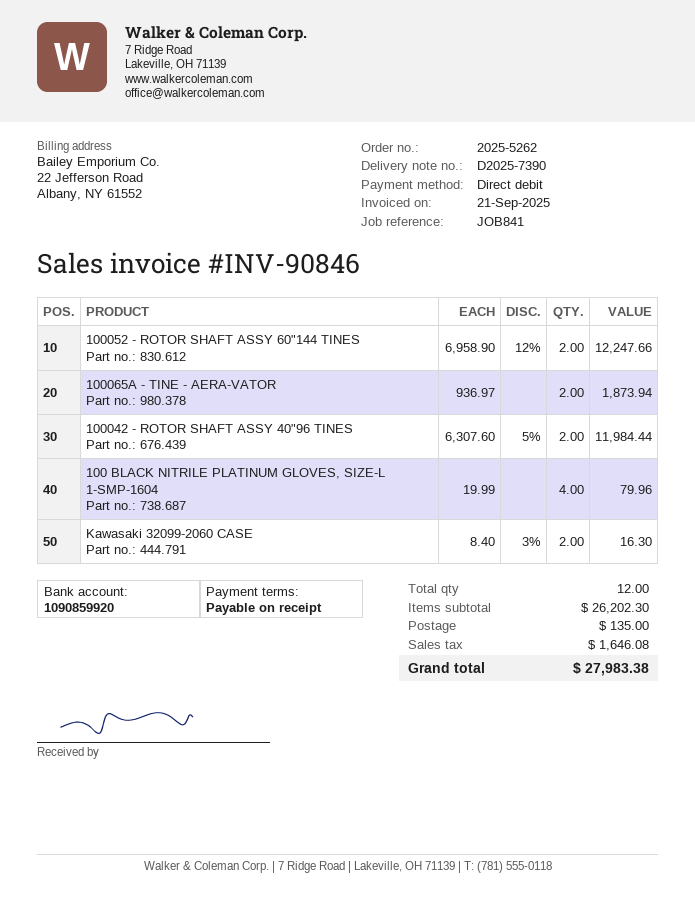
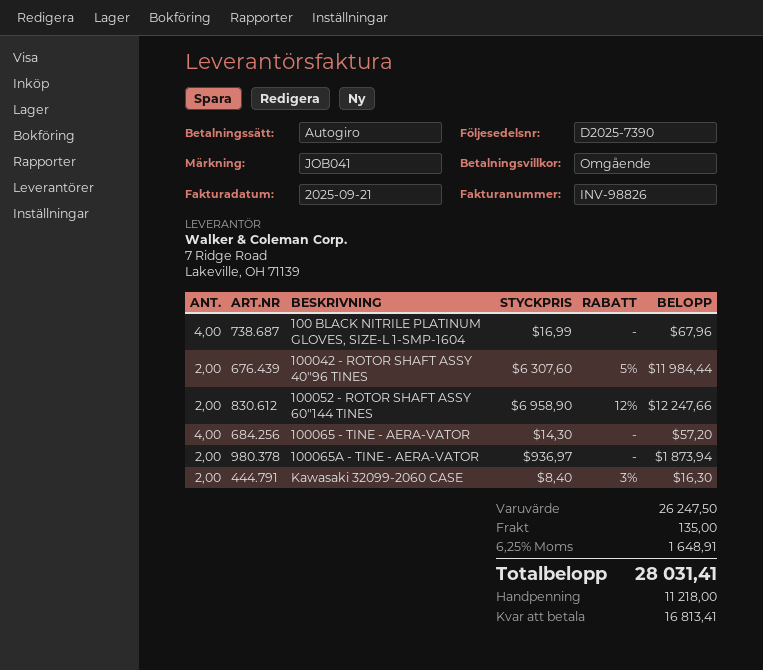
invoice number: INV-90846 -> INV-98826
reference: JOB841 -> JOB041
100 BLACK NITRILE PLATINUM GLOVES, SIZE-L 1-SMP-1604: 4 x 19.99 = 79.96 -> 4 x 16.99 = 67.96
100065 - TINE - AERA-VATOR: none -> 4 x 14.30 = 57.20
subtotal: 26202.30 -> 26247.50
tax: 1646.08 -> 1648.91
total: 27983.38 -> 28031.41

